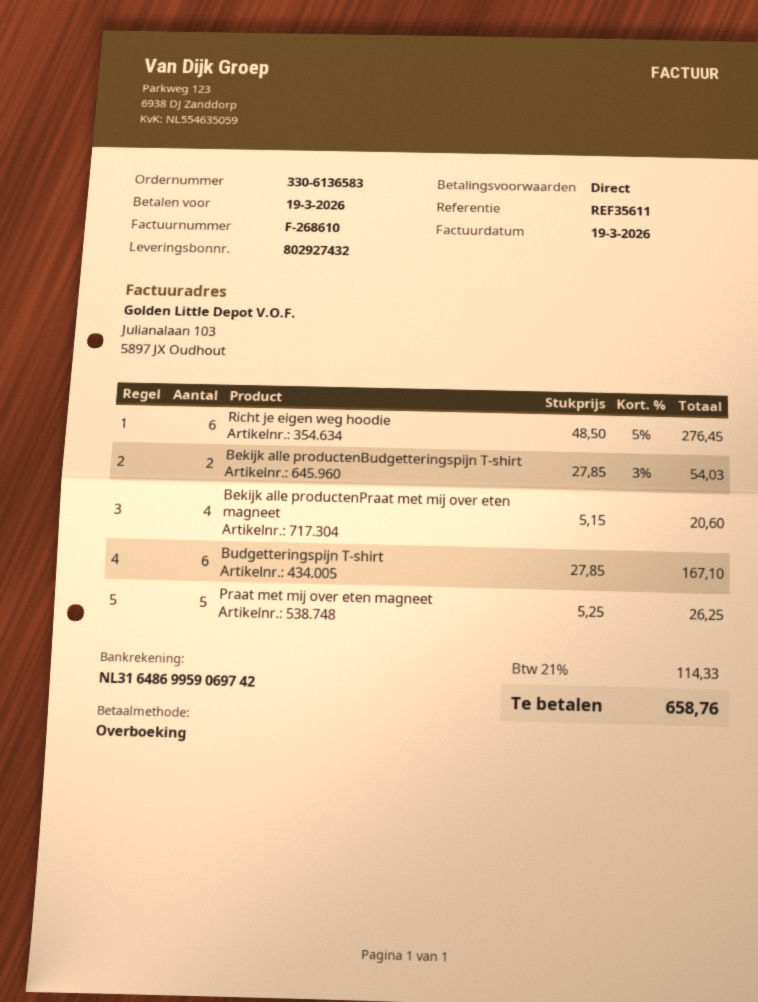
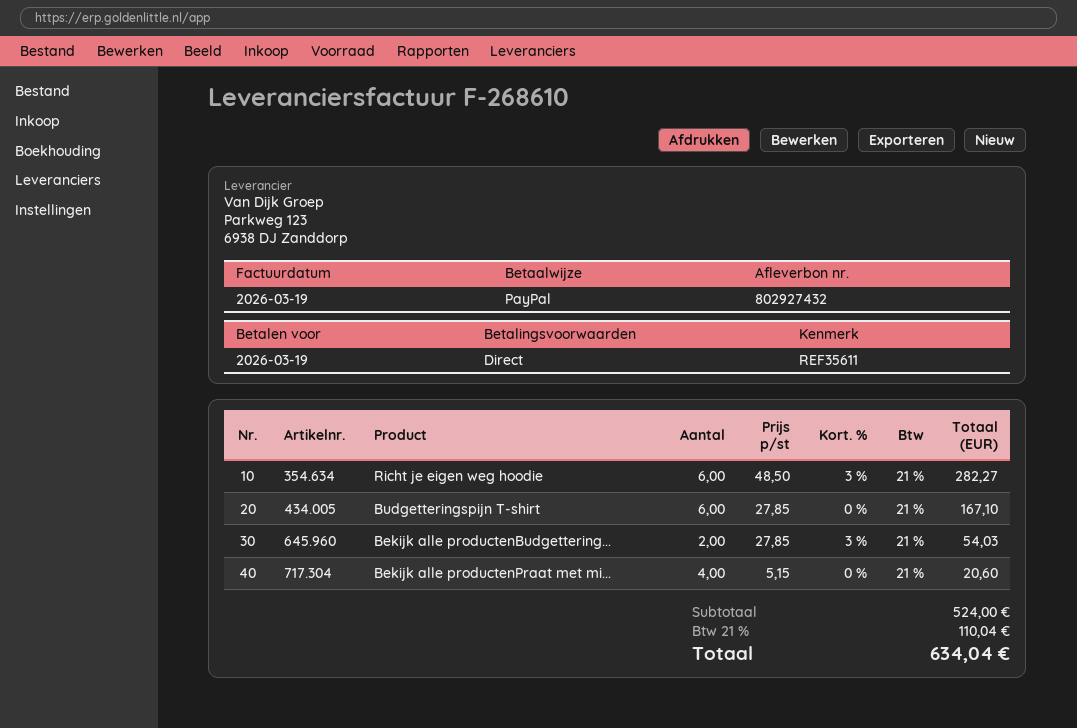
payment method: bank transfer -> PayPal
Richt je eigen weg hoodie: 6 x 48.50 - 5% = 276.45 -> 6 x 48.50 - 3% = 282.27
Praat met mij over eten magneet: 5 x 5.25 = 26.25 -> none
tax: 21% = 114.33 -> 21% = 110.04
total: 658.76 -> 634.04

